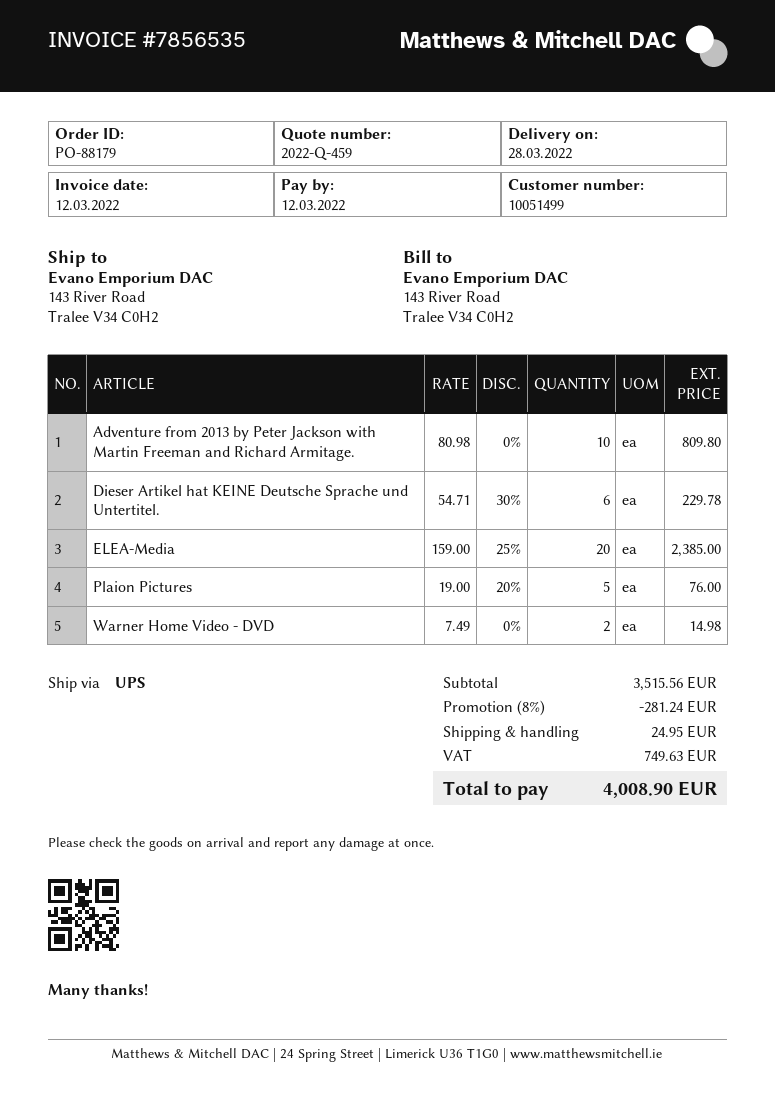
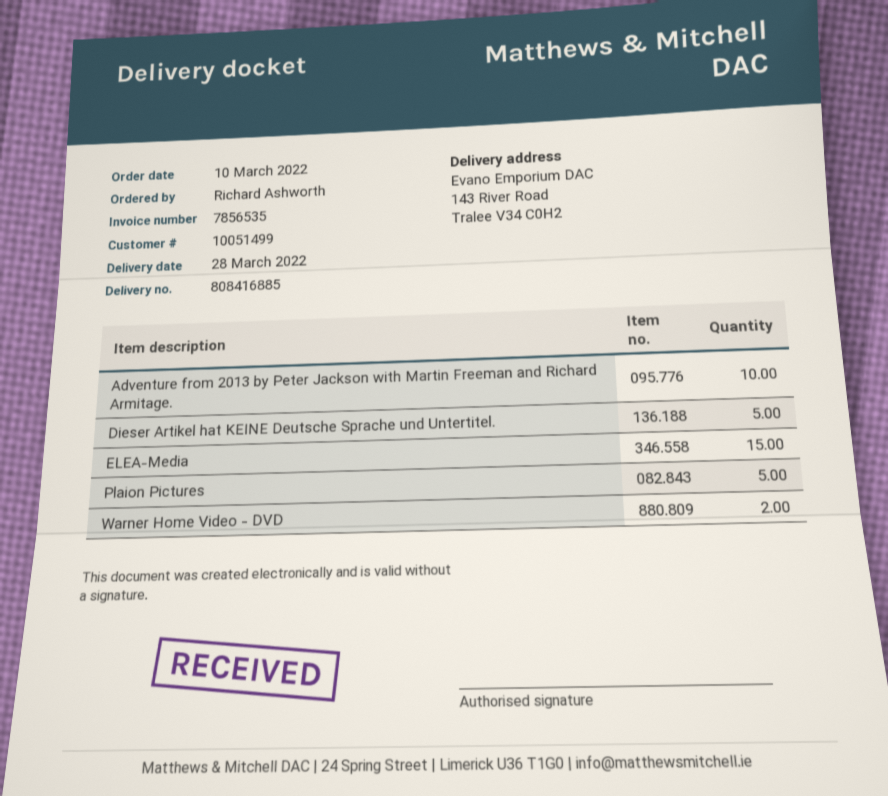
Dieser Artikel hat KEINE Deutsche Sprache und Untertitel.: 6 -> 5
ELEA-Media: 20 -> 15

